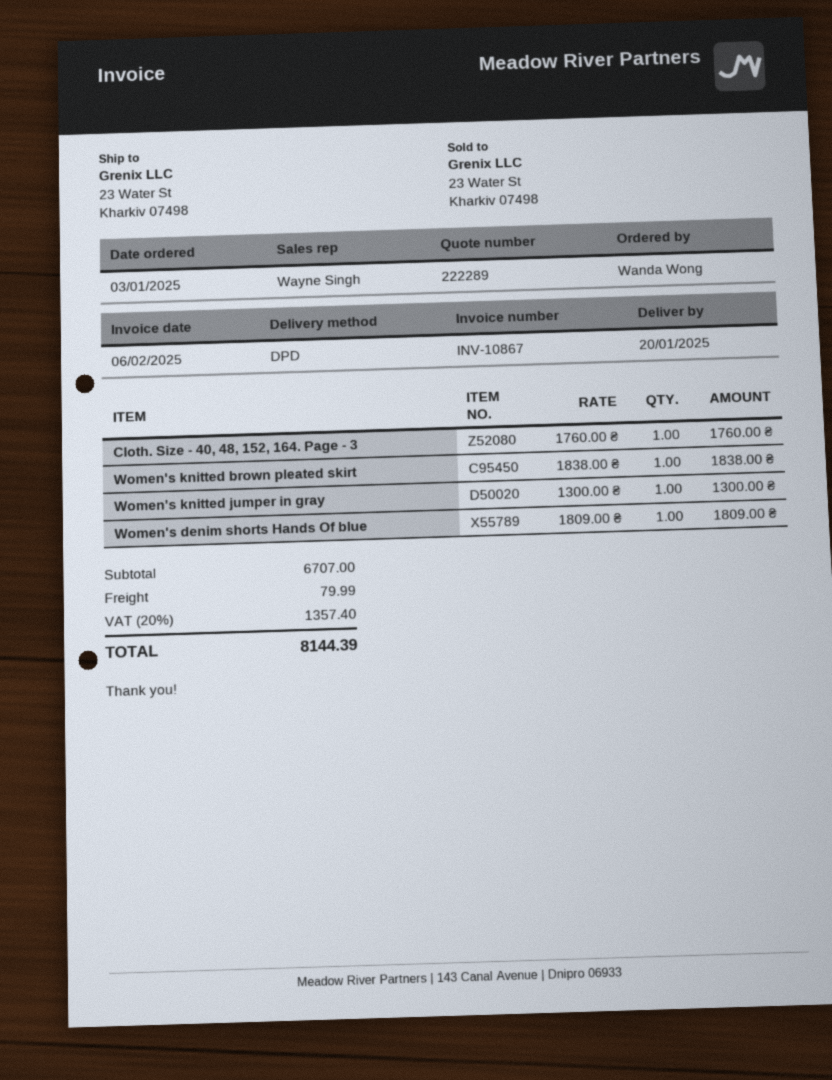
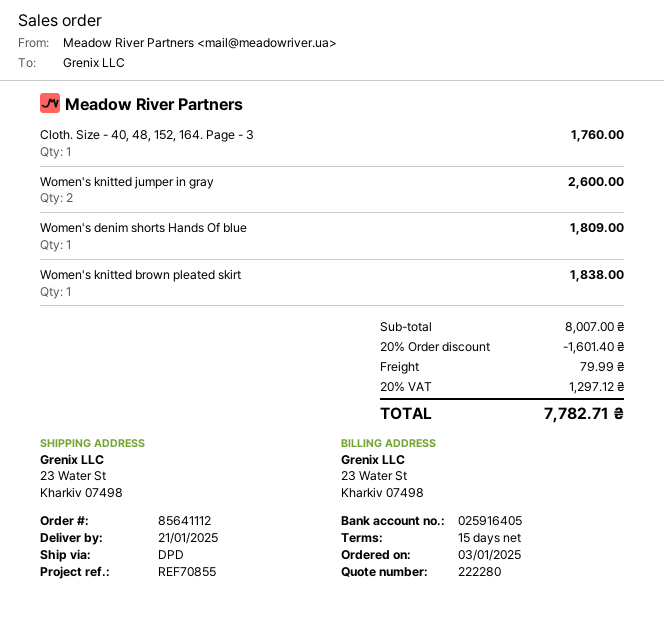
quote number: 222289 -> 222280
delivery date: 2025-01-20 -> 2025-01-21
Women's knitted jumper in gray: 1 for 1300.00 -> 2 for 2600.00
subtotal: 6707.00 -> 8007.00
discount: none -> 20% = 1601.40
tax: 20% = 1357.40 -> 20% = 1297.12
total: 8144.39 -> 7782.71

